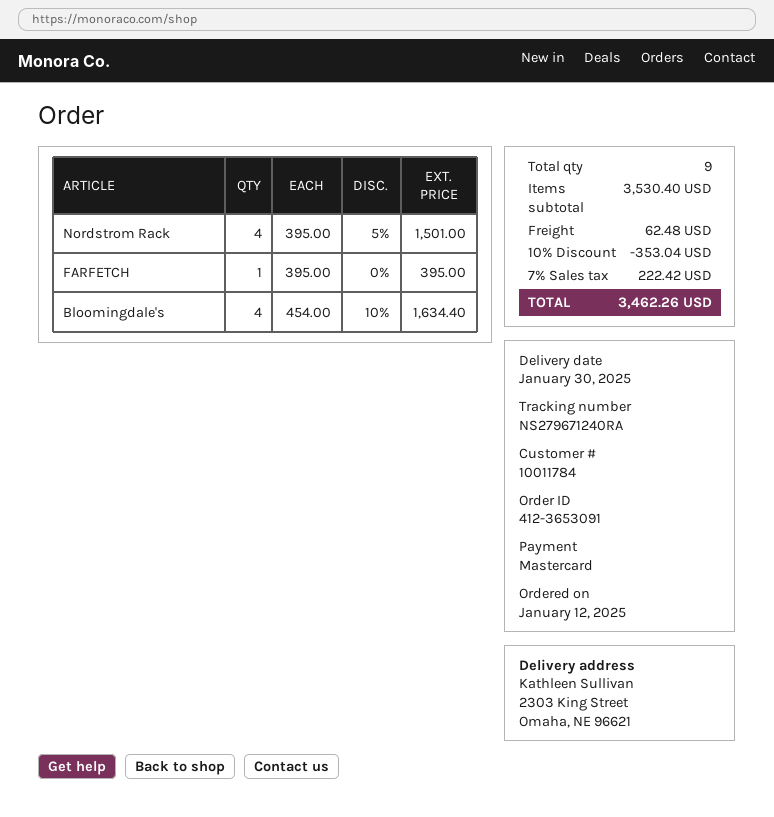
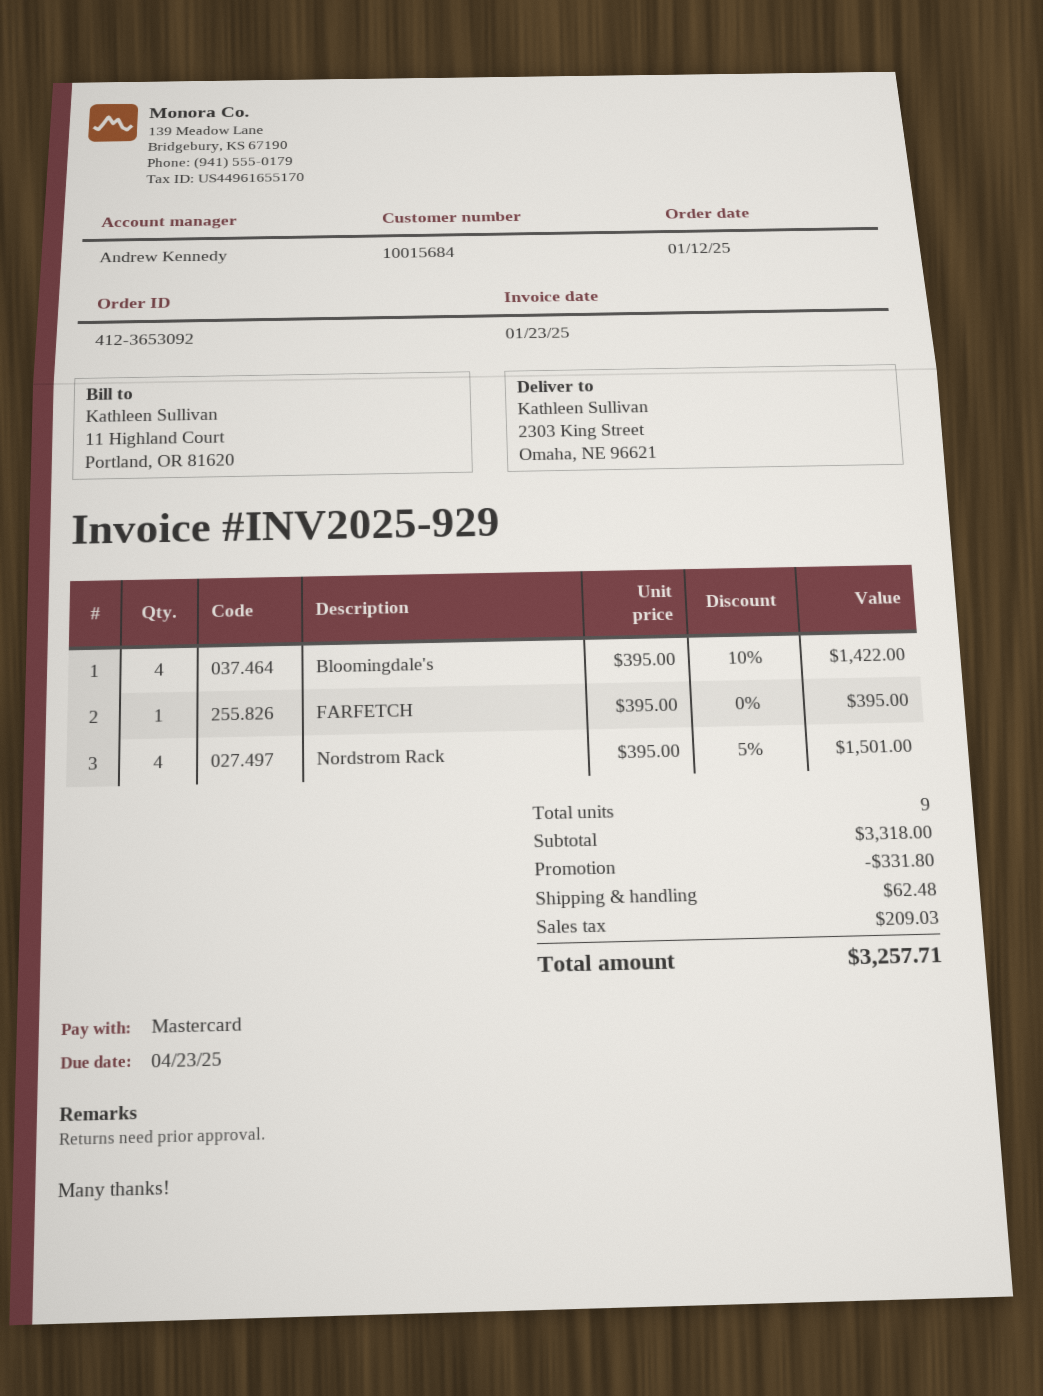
order number: 412-3653091 -> 412-3653092
customer number: 10011784 -> 10015684
Bloomingdale's: 4 x 454.00 - 10% = 1634.40 -> 4 x 395.00 - 10% = 1422.00
subtotal: 3530.40 -> 3318.00
discount: 353.04 -> 331.80
tax: 222.42 -> 209.03
total: 3462.26 -> 3257.71

